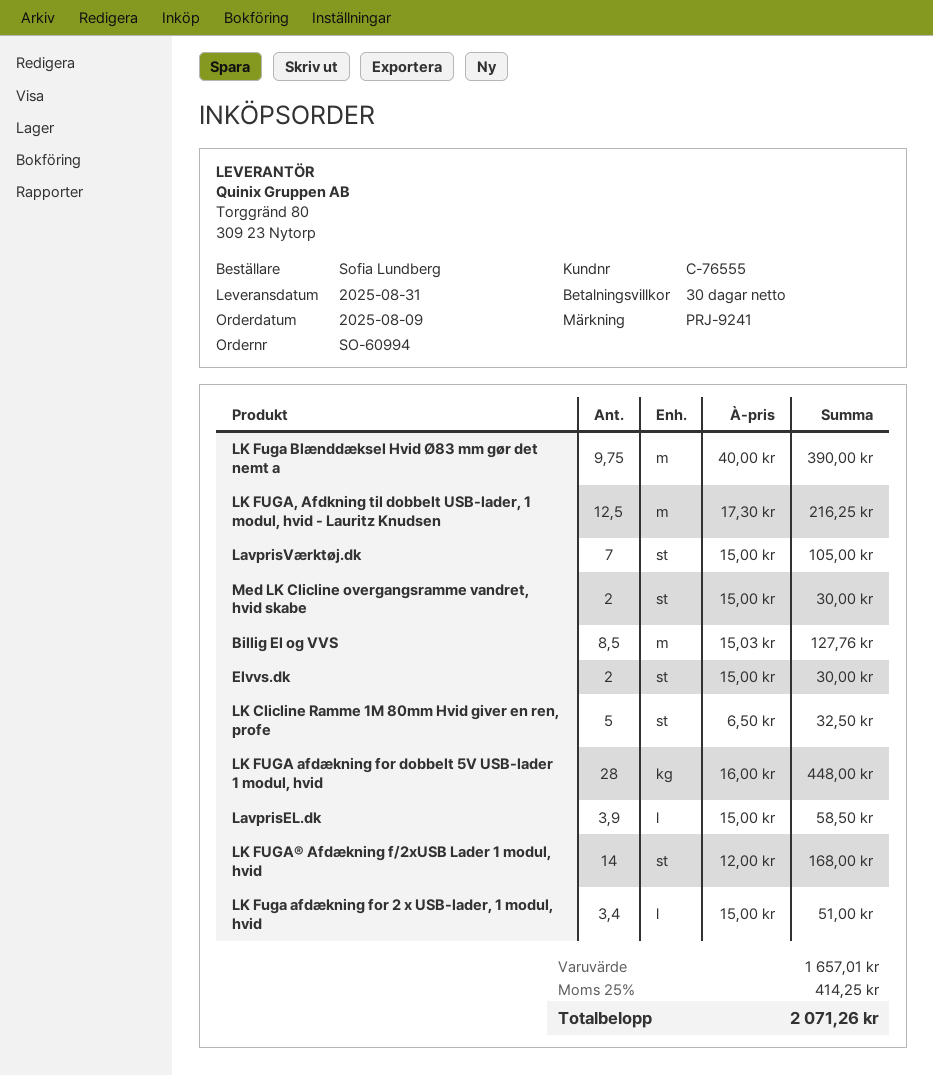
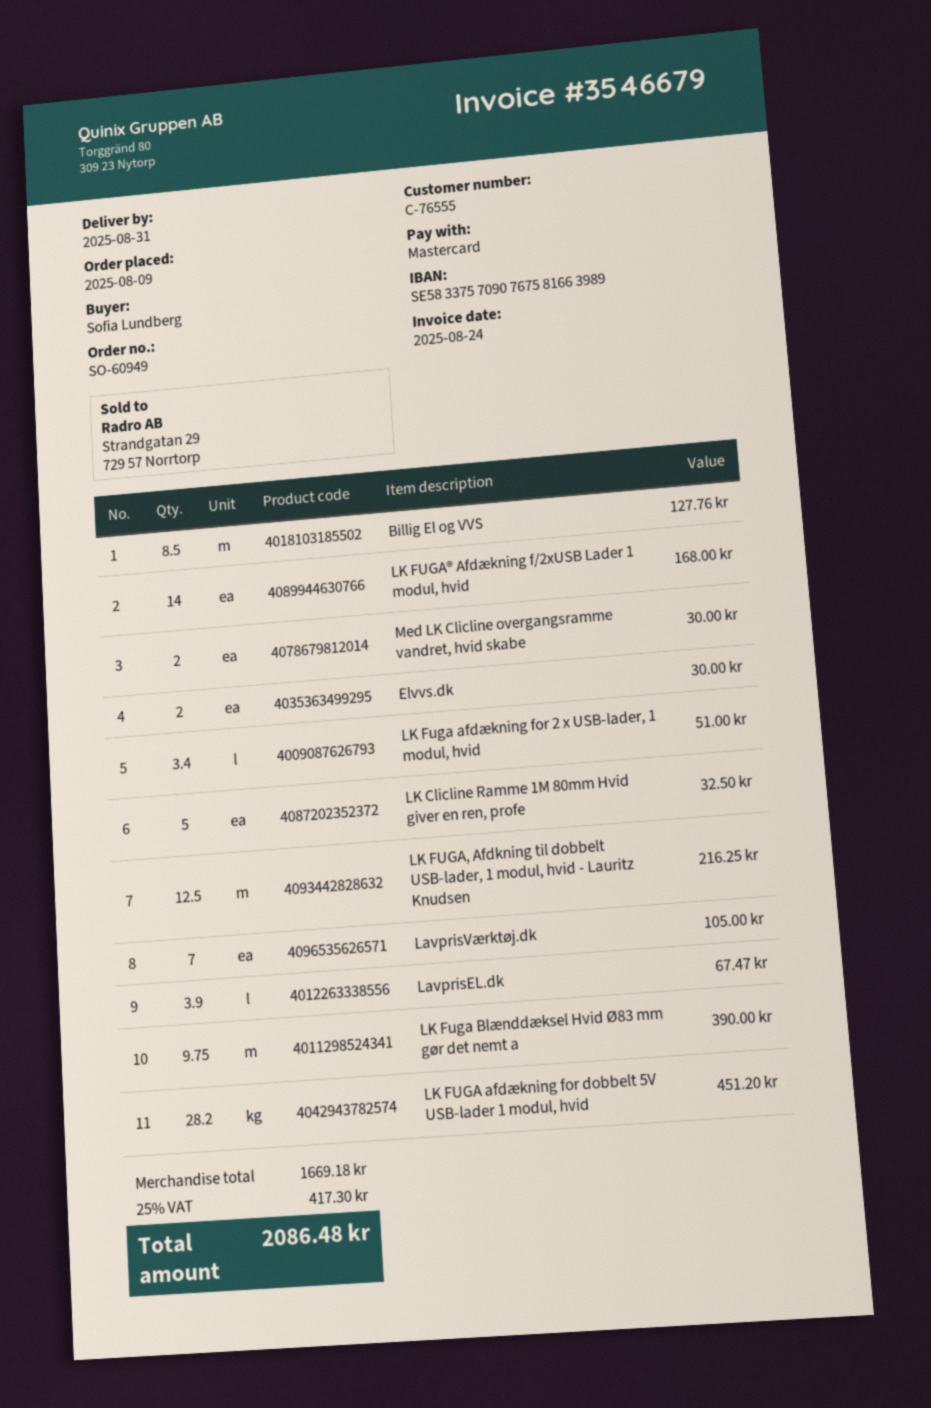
order number: SO-60994 -> SO-60949
LK FUGA afdækning for dobbelt 5V USB-lader 1 modul, hvid: 28 for 448.00 -> 28.2 for 451.20
LavprisEL.dk: 3.9 for 58.50 -> 3.9 for 67.47
subtotal: 1657.01 -> 1669.18
tax: 25% = 414.25 -> 25% = 417.30
total: 2071.26 -> 2086.48

